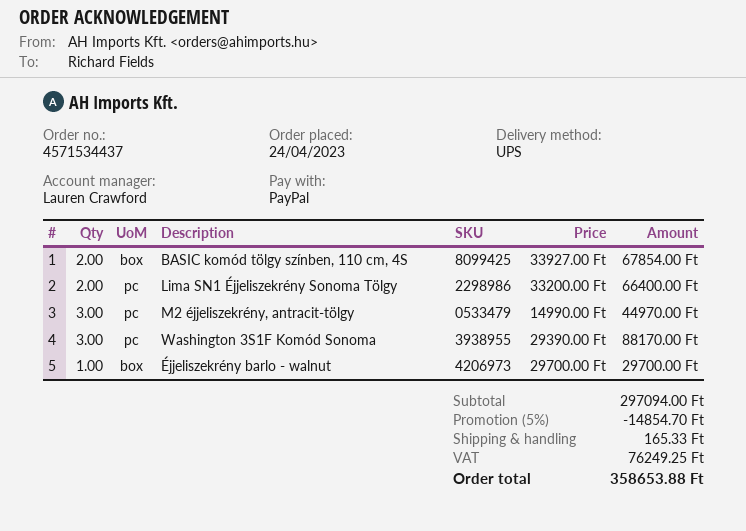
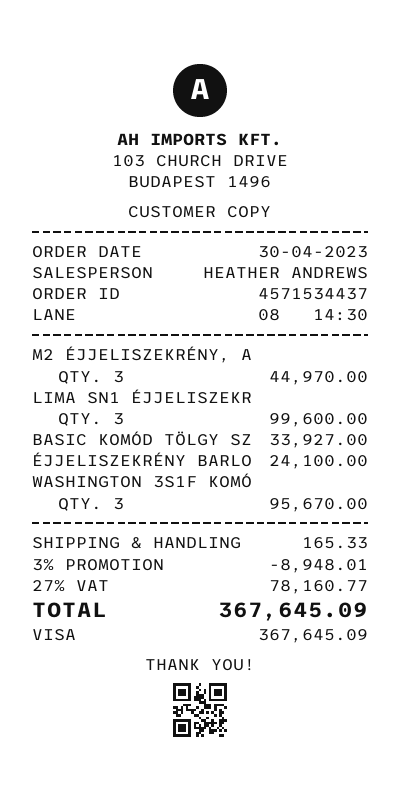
order date: 2023-04-24 -> 2023-04-30
sales rep: Lauren Crawford -> HEATHER ANDREWS
payment method: PayPal -> Visa
BASIC komód tölgy színben, 110 cm, 4S: 2 for 67854.00 -> 1 for 33927.00
Lima SN1 Éjjeliszekrény Sonoma Tölgy: 2 for 66400.00 -> 3 for 99600.00
Washington 3S1F Komód Sonoma: 3 for 88170.00 -> 3 for 95670.00
Éjjeliszekrény barlo - walnut: 1 for 29700.00 -> 1 for 24100.00
discount: 5% = 14854.70 -> 3% = 8948.01
tax: 76249.25 -> 78160.77
total: 358653.88 -> 367645.09

